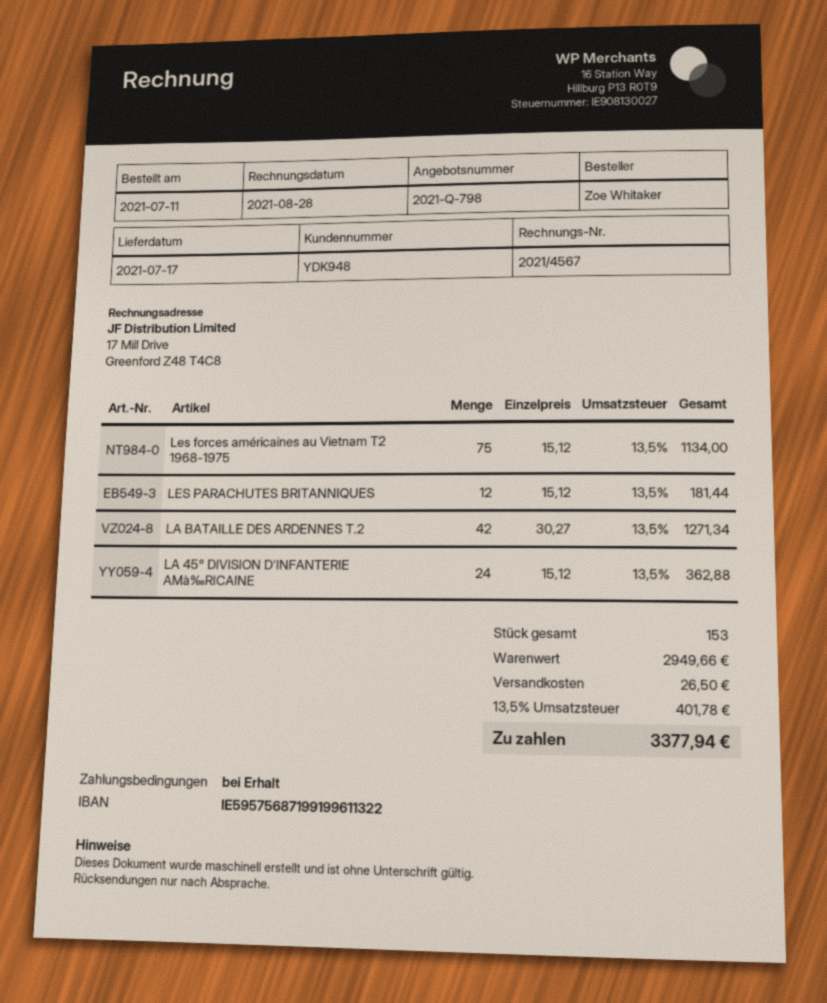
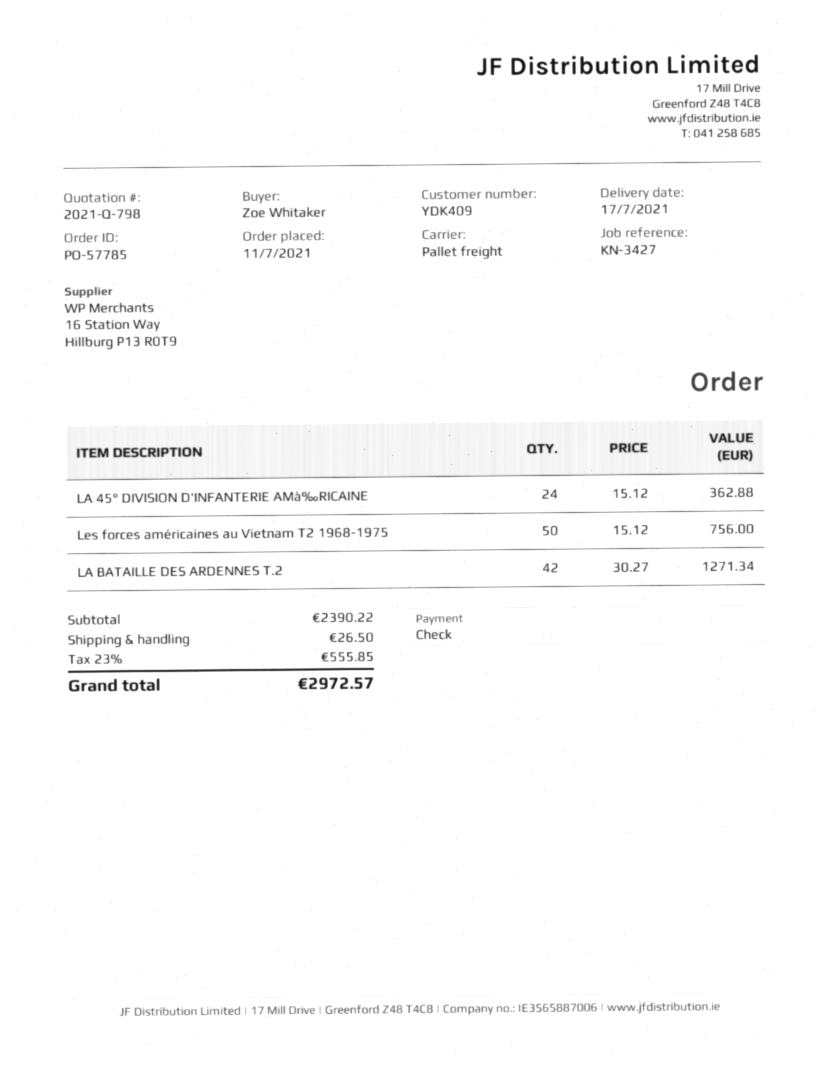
customer number: YDK948 -> YDK409
Les forces américaines au Vietnam T2 1968-1975: 75 x 15.12 = 1134.00 -> 50 x 15.12 = 756.00
LES PARACHUTES BRITANNIQUES: 12 x 15.12 = 181.44 -> none
subtotal: 2949.66 -> 2390.22
tax: 13.5% = 401.78 -> 23% = 555.85
total: 3377.94 -> 2972.57

